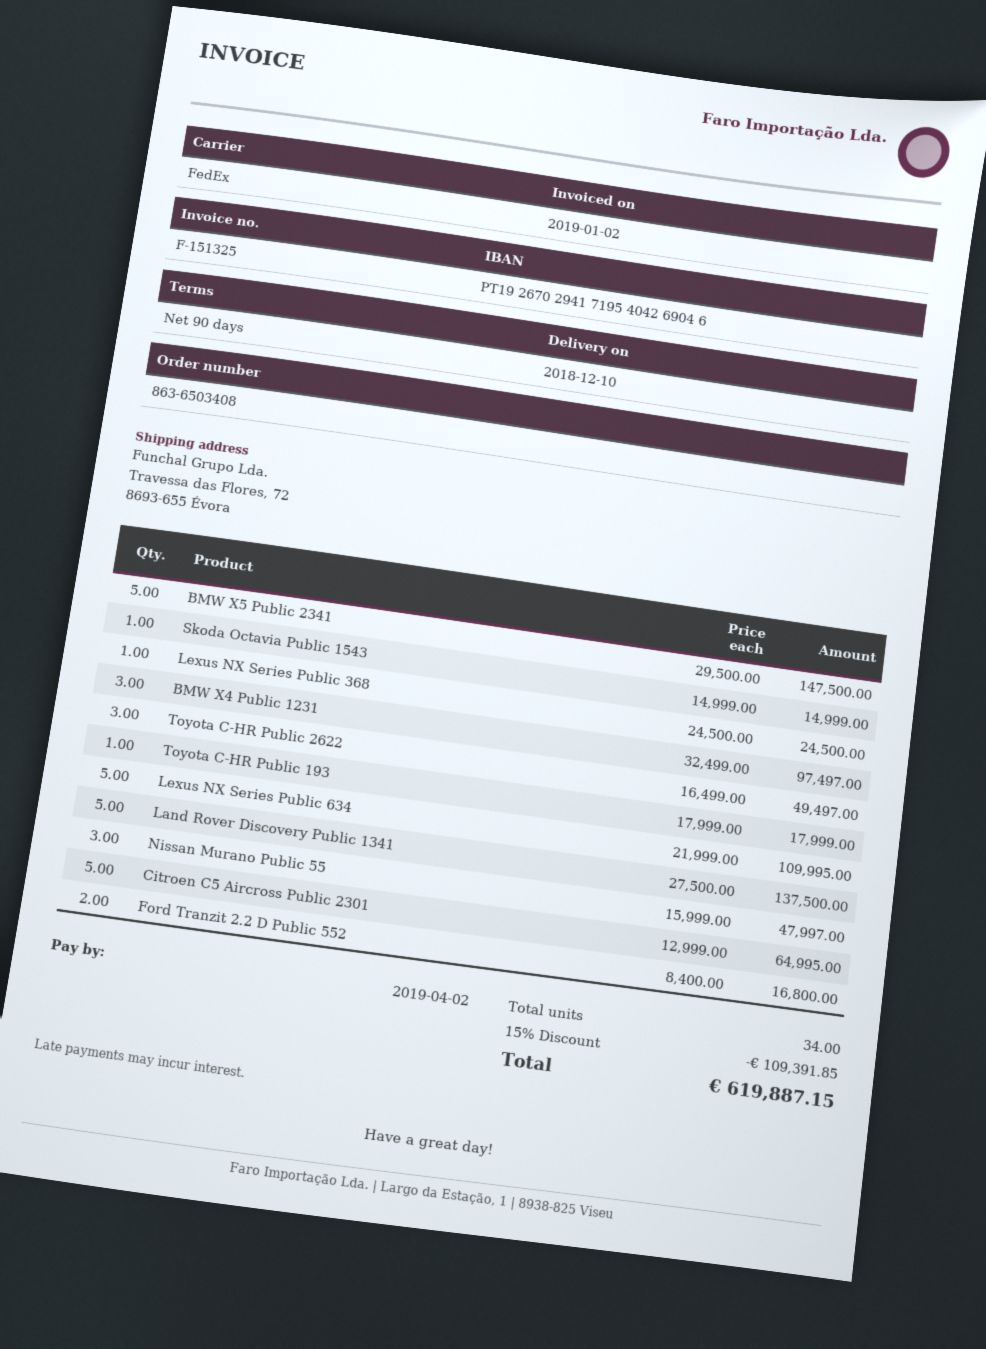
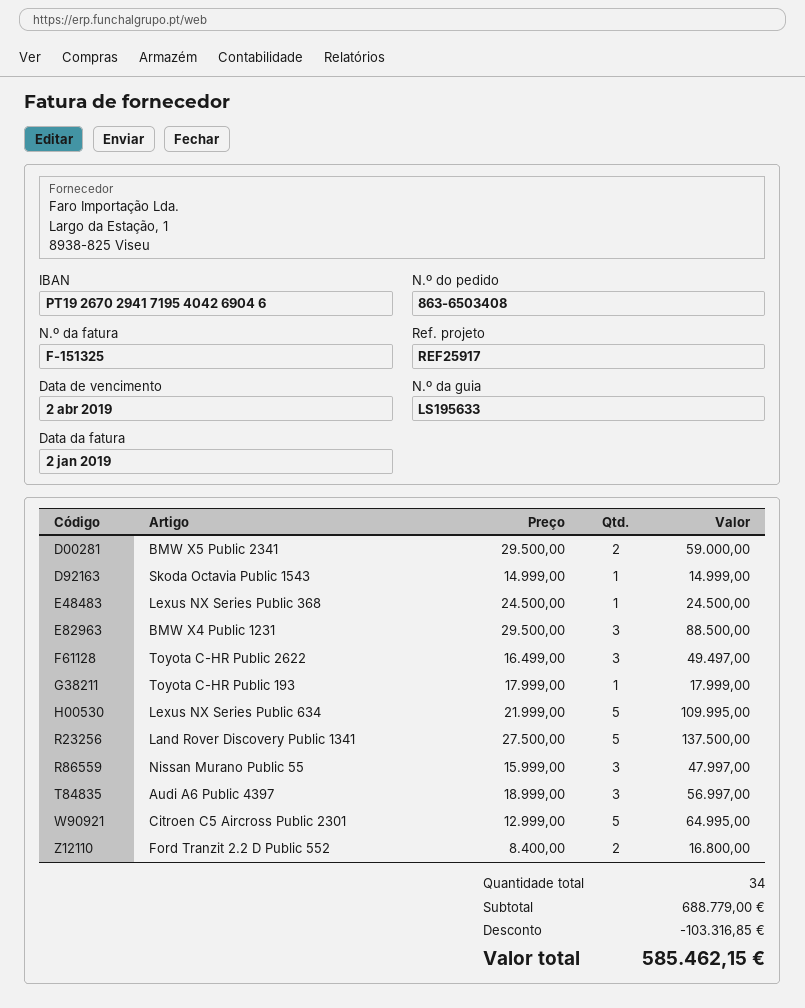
BMW X5 Public 2341: 5 x 29500.00 = 147500.00 -> 2 x 29500.00 = 59000.00
BMW X4 Public 1231: 3 x 32499.00 = 97497.00 -> 3 x 29500.00 = 88500.00
Audi A6 Public 4397: none -> 3 x 18999.00 = 56997.00
discount: 109391.85 -> 103316.85
total: 619887.15 -> 585462.15

